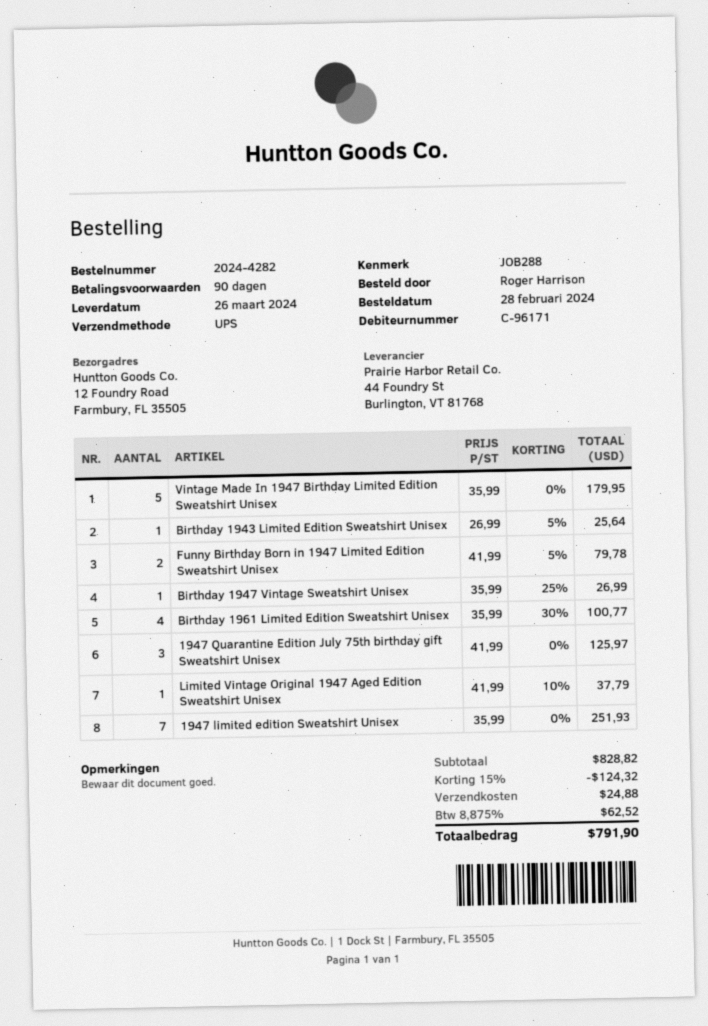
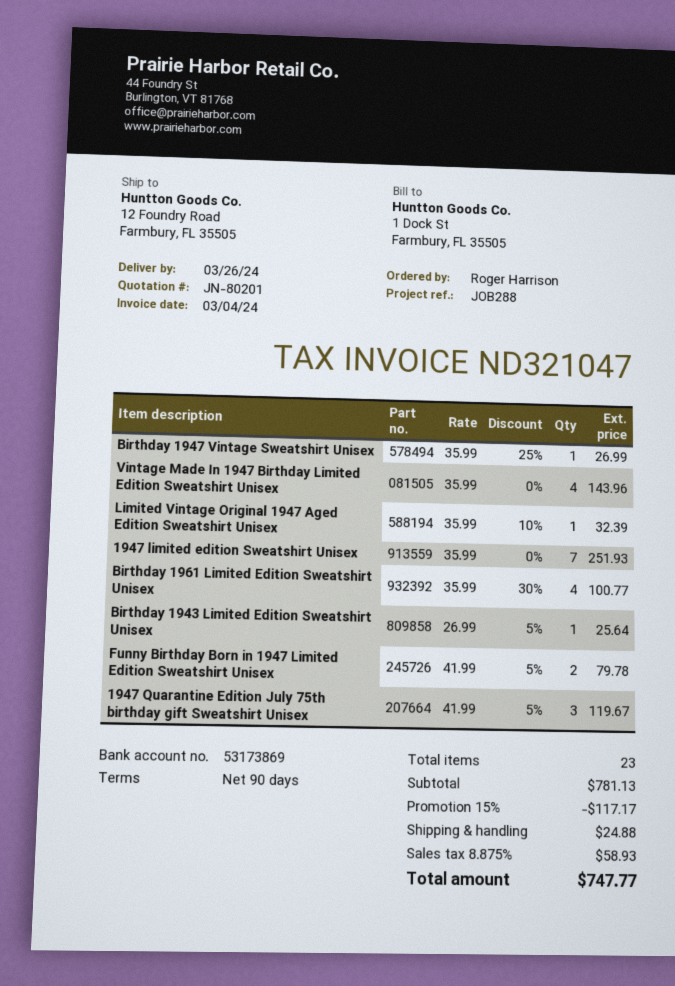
Vintage Made In 1947 Birthday Limited Edition Sweatshirt Unisex: 5 x 35.99 = 179.95 -> 4 x 35.99 = 143.96
1947 Quarantine Edition July 75th birthday gift Sweatshirt Unisex: 3 x 41.99 = 125.97 -> 3 x 41.99 - 5% = 119.67
Limited Vintage Original 1947 Aged Edition Sweatshirt Unisex: 1 x 41.99 - 10% = 37.79 -> 1 x 35.99 - 10% = 32.39
subtotal: 828.82 -> 781.13
discount: 15% = 124.32 -> 15% = 117.17
tax: 8.875% = 62.52 -> 8.875% = 58.93
total: 791.90 -> 747.77

